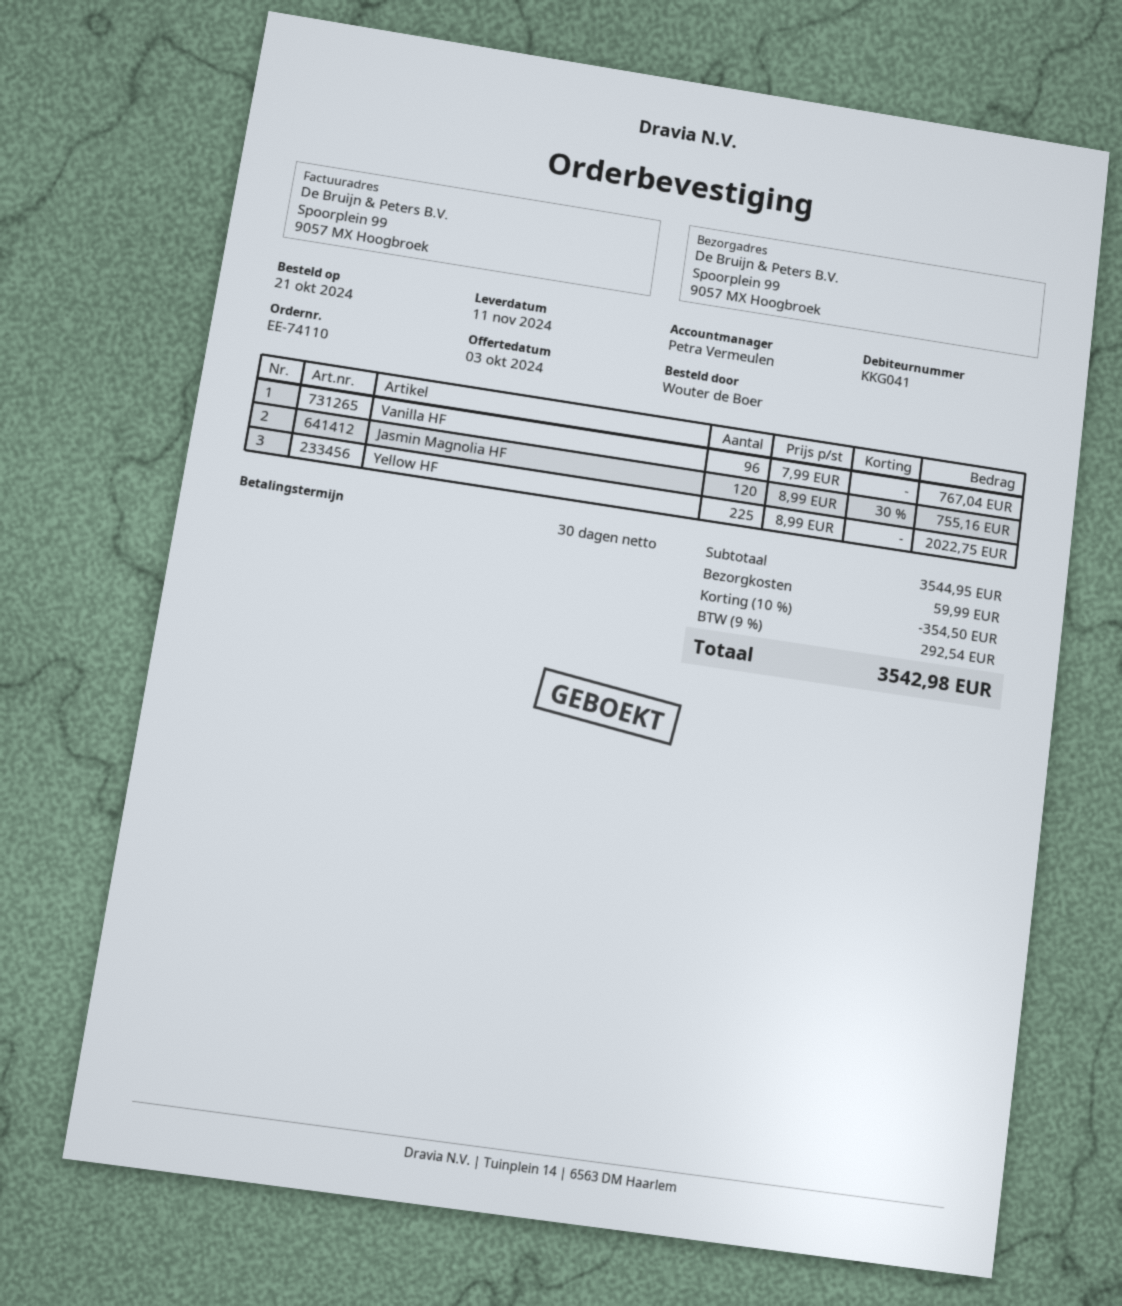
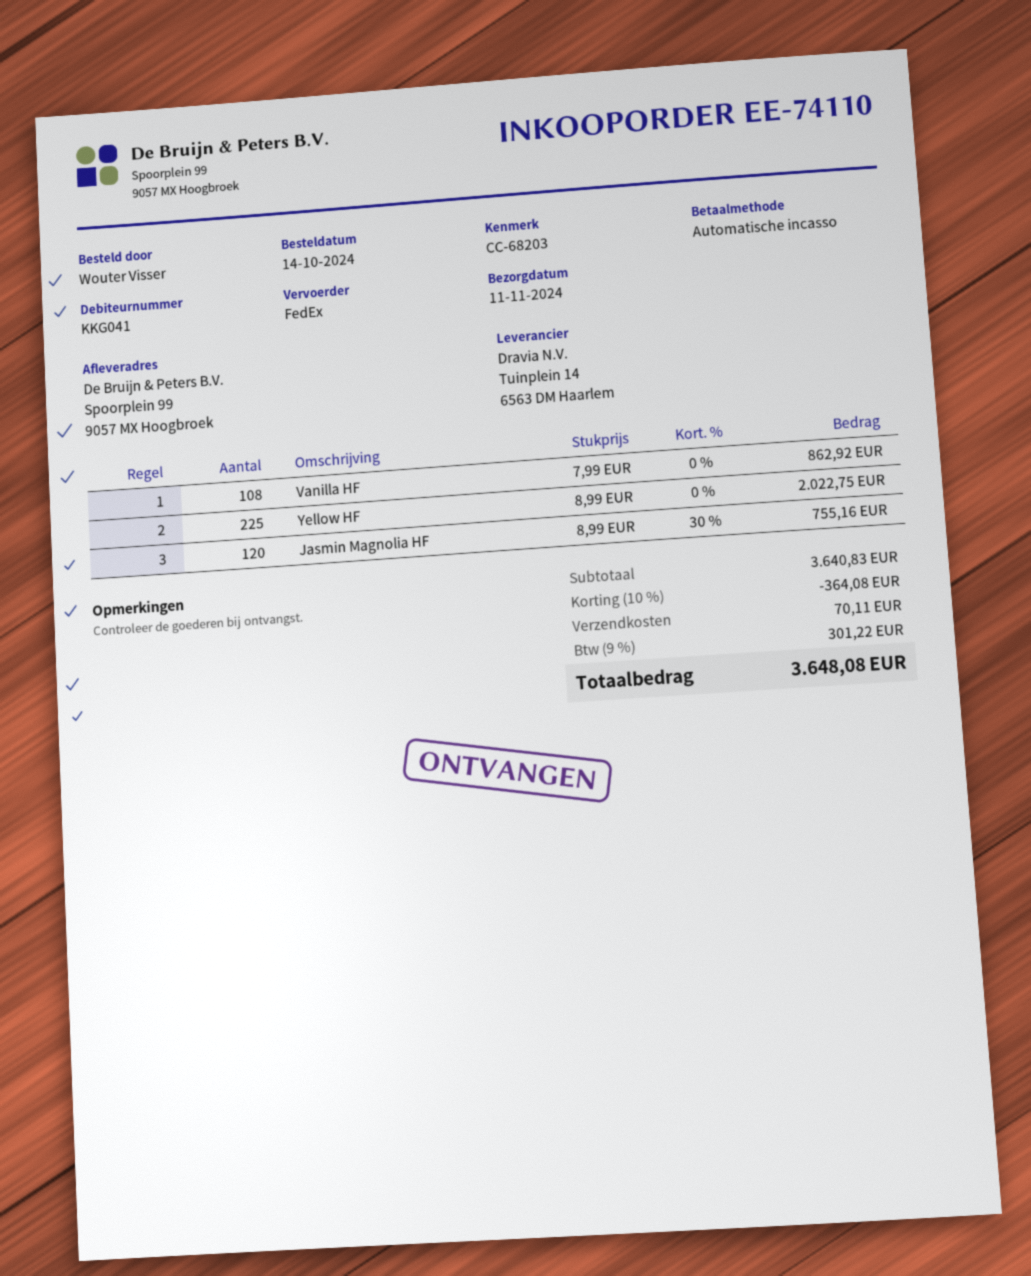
order date: 2024-10-21 -> 2024-10-14
ordered by: Wouter de Boer -> Wouter Visser
Vanilla HF: 96 x 7.99 = 767.04 -> 108 x 7.99 = 862.92
subtotal: 3544.95 -> 3640.83
discount: 10% = 354.50 -> 10% = 364.08
shipping: 59.99 -> 70.11
tax: 9% = 292.54 -> 9% = 301.22
total: 3542.98 -> 3648.08

